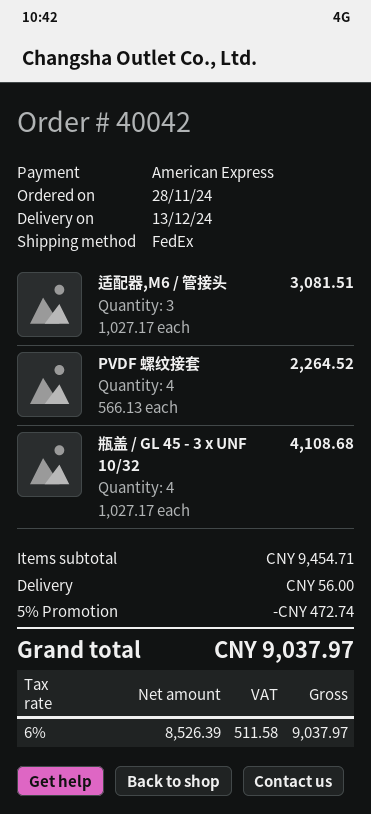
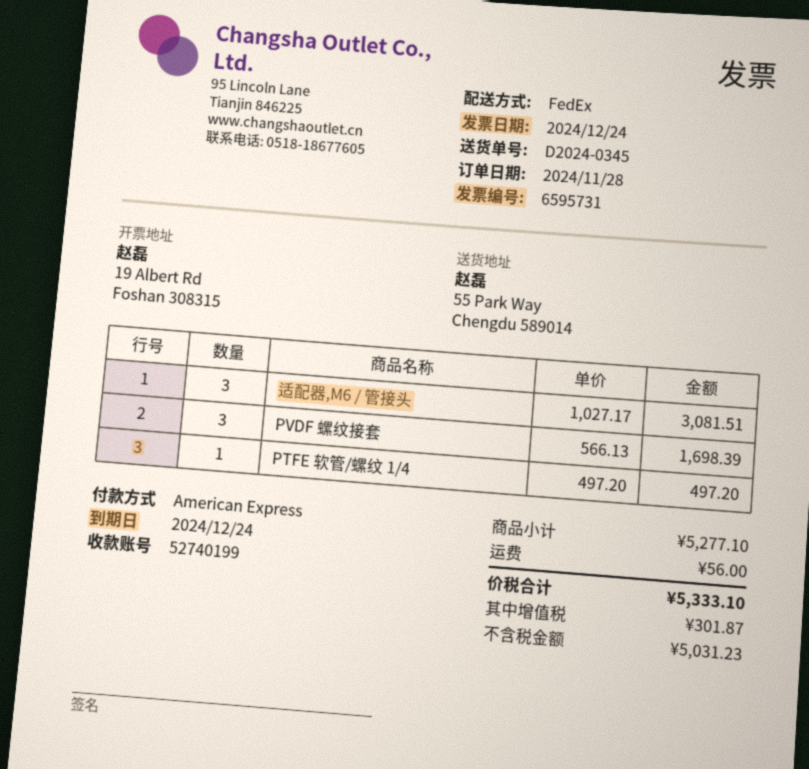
PVDF 螺纹接套: 4 x 566.13 = 2264.52 -> 3 x 566.13 = 1698.39
瓶盖 / GL 45 - 3 x UNF 10/32: 4 x 1027.17 = 4108.68 -> none
PTFE 软管/螺纹 1/4: none -> 1 x 497.20 = 497.20
subtotal: 9454.71 -> 5277.10
discount: 5% = 472.74 -> none
net: 8526.39 -> 5031.23
tax: 511.58 -> 301.87
total: 9037.97 -> 5333.10

